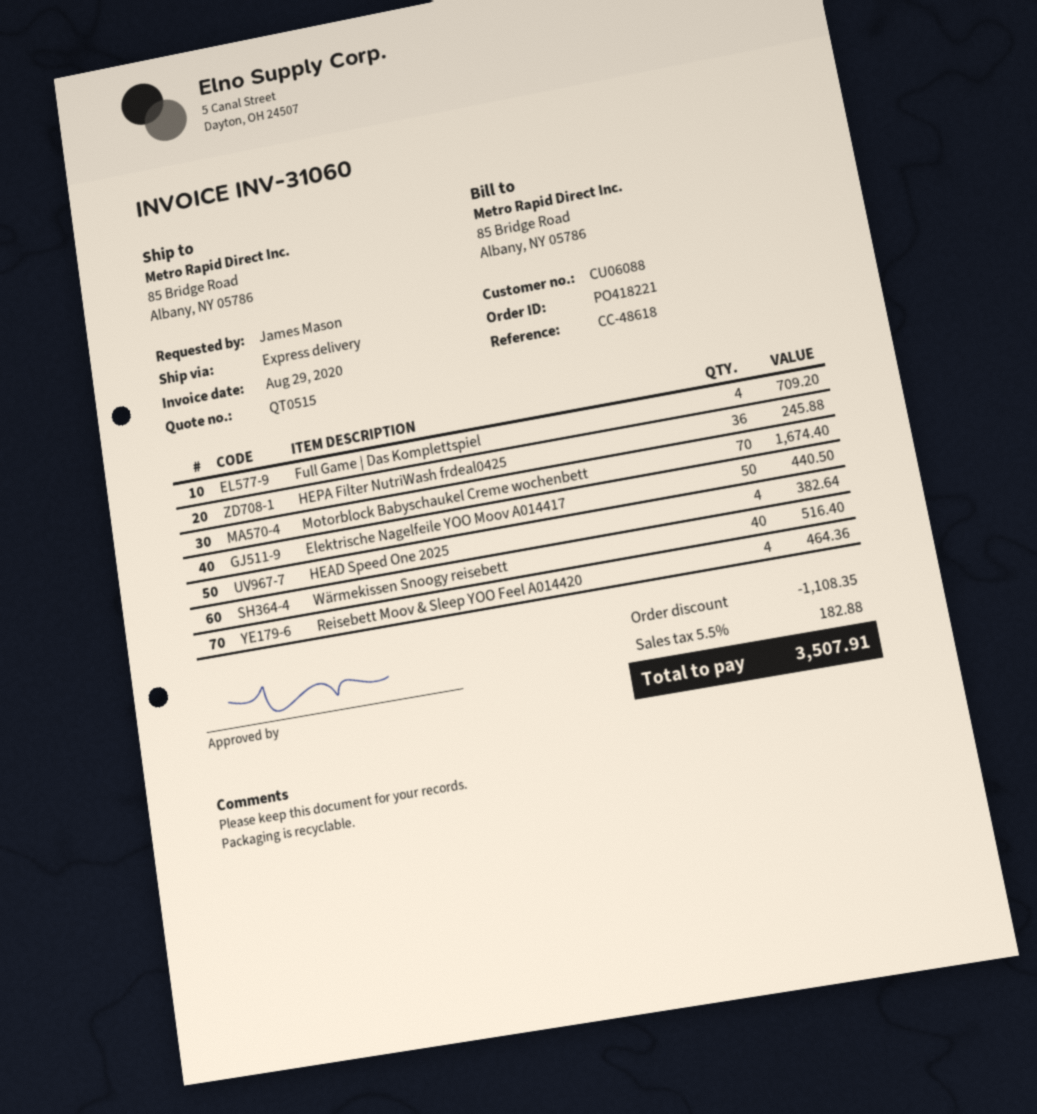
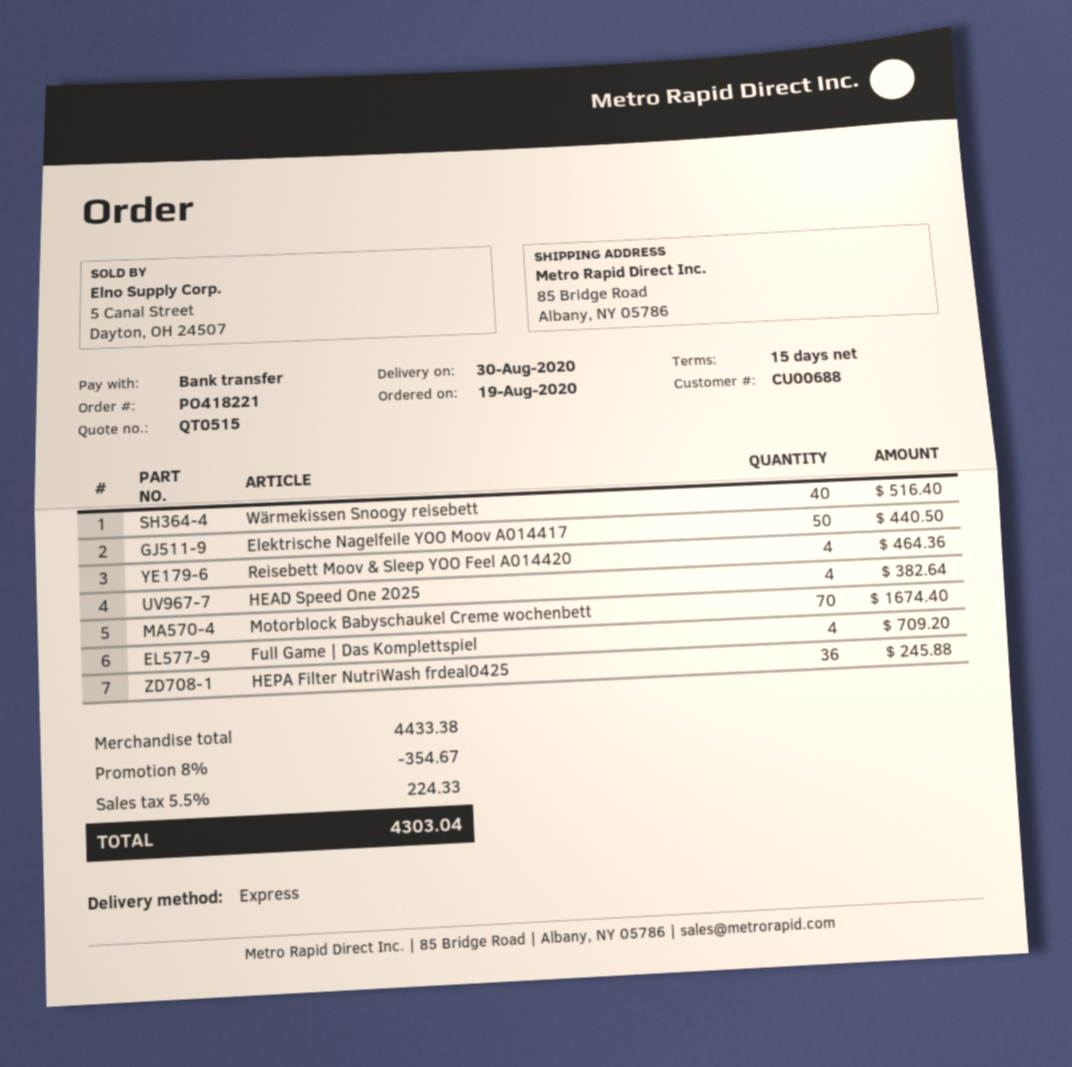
customer number: CU06088 -> CU00688
discount: 1108.35 -> 354.67
tax: 5.5% = 182.88 -> 5.5% = 224.33
total: 3507.91 -> 4303.04

